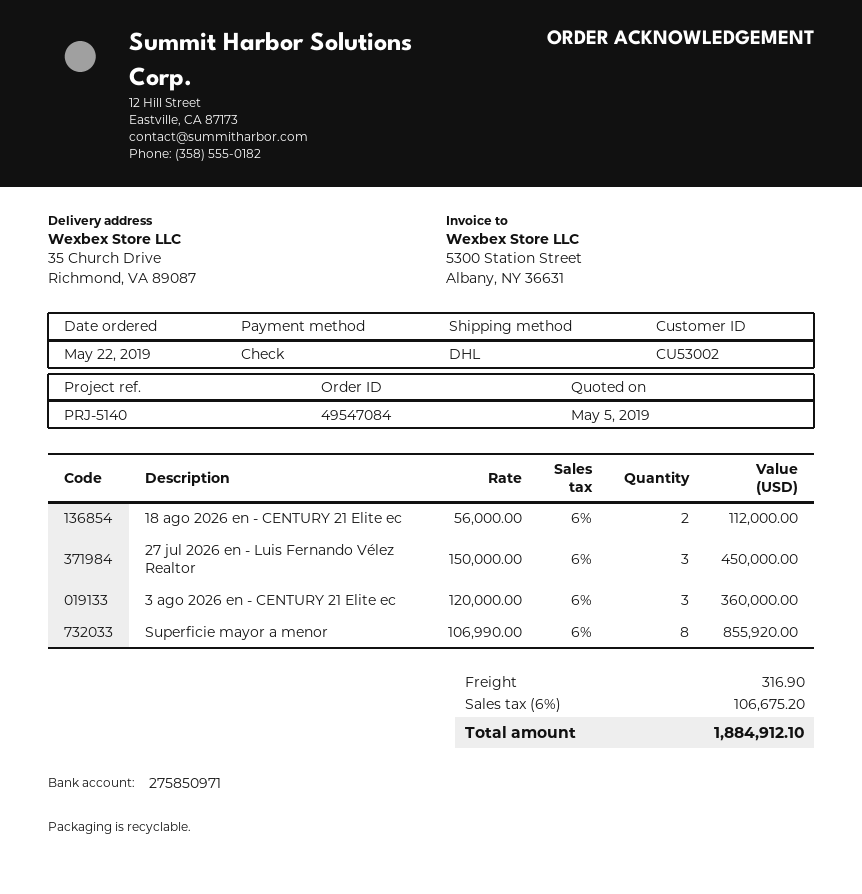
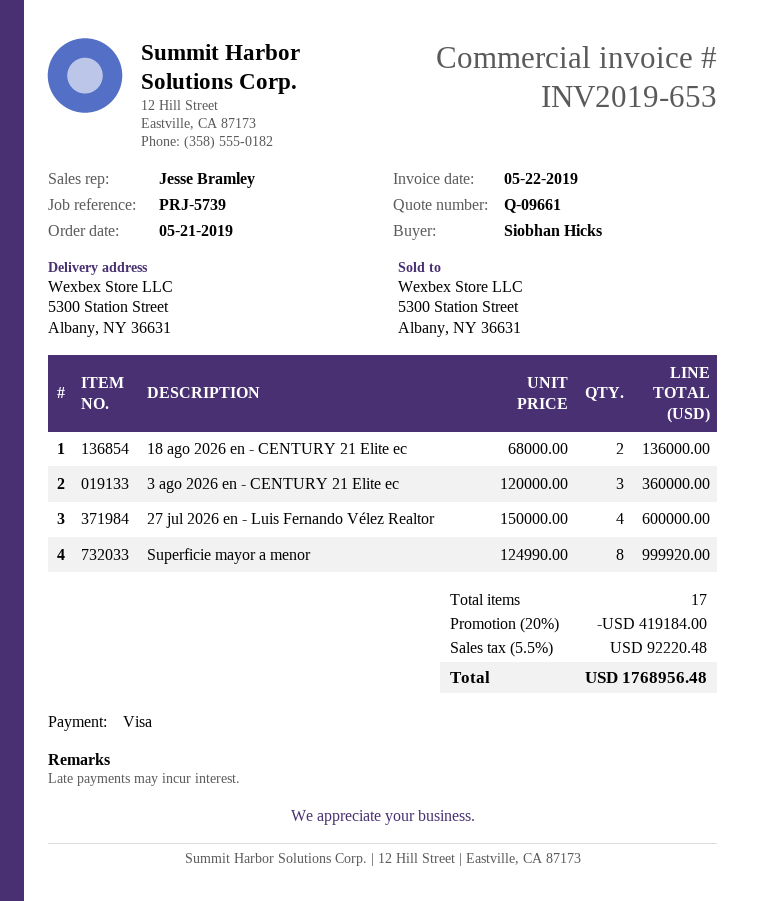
order date: 2019-05-22 -> 2019-05-21
reference: PRJ-5140 -> PRJ-5739
payment method: cheque -> Visa
ship to: 35 Church Drive, Richmond, VA 89087 -> 5300 Station Street, Albany, NY 36631
18 ago 2026 en - CENTURY 21 Elite ec: 2 x 56000.00 = 112000.00 -> 2 x 68000.00 = 136000.00
27 jul 2026 en - Luis Fernando Vélez Realtor: 3 x 150000.00 = 450000.00 -> 4 x 150000.00 = 600000.00
Superficie mayor a menor: 8 x 106990.00 = 855920.00 -> 8 x 124990.00 = 999920.00
discount: none -> 20% = 419184.00
shipping: 316.90 -> none
tax: 6% = 106675.20 -> 5.5% = 92220.48
total: 1884912.10 -> 1768956.48

